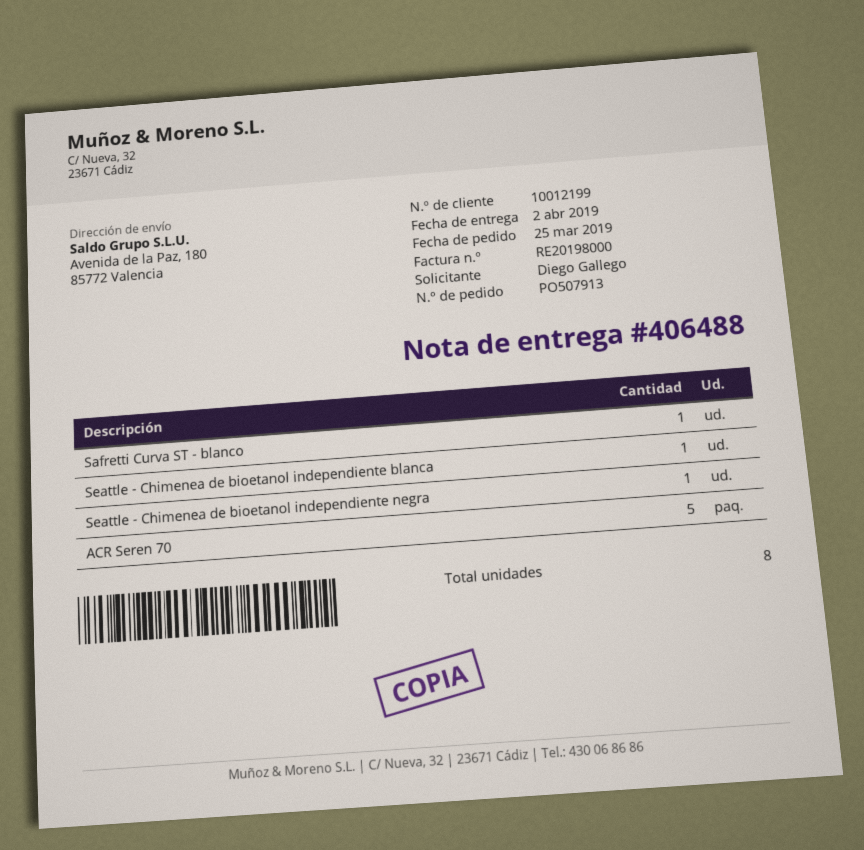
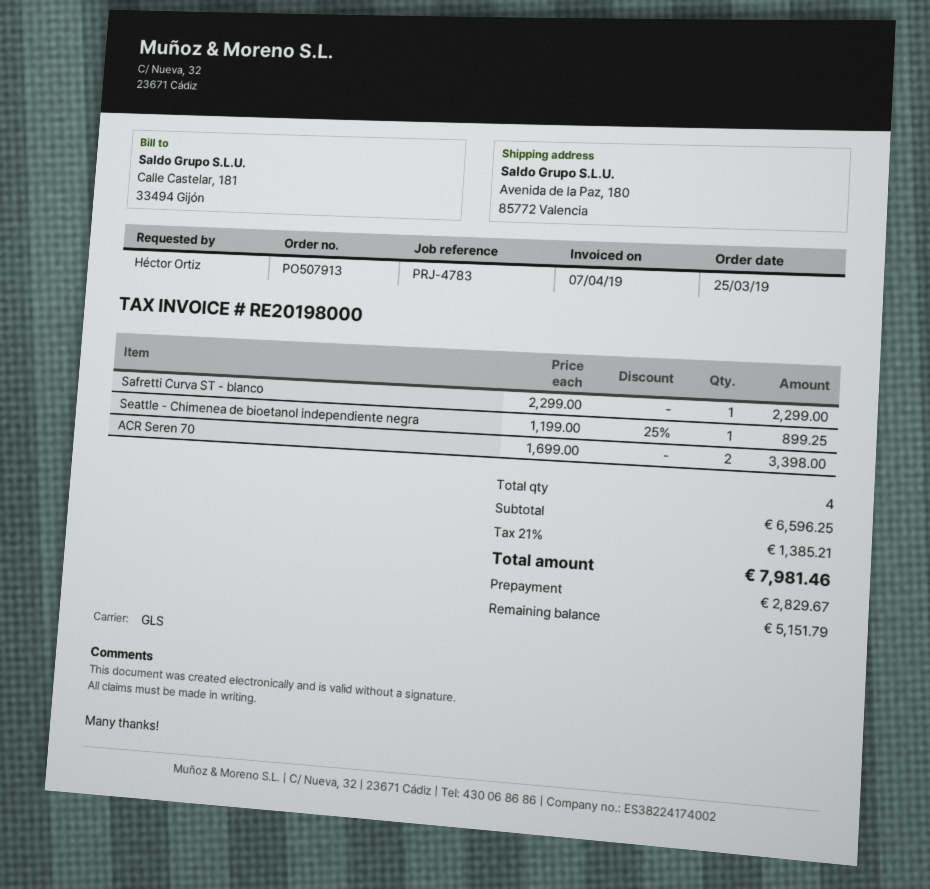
ordered by: Diego Gallego -> Héctor Ortiz
Seattle - Chimenea de bioetanol independiente blanca: 1 -> none
ACR Seren 70: 5 -> 2
total quantity: 8 -> 4

